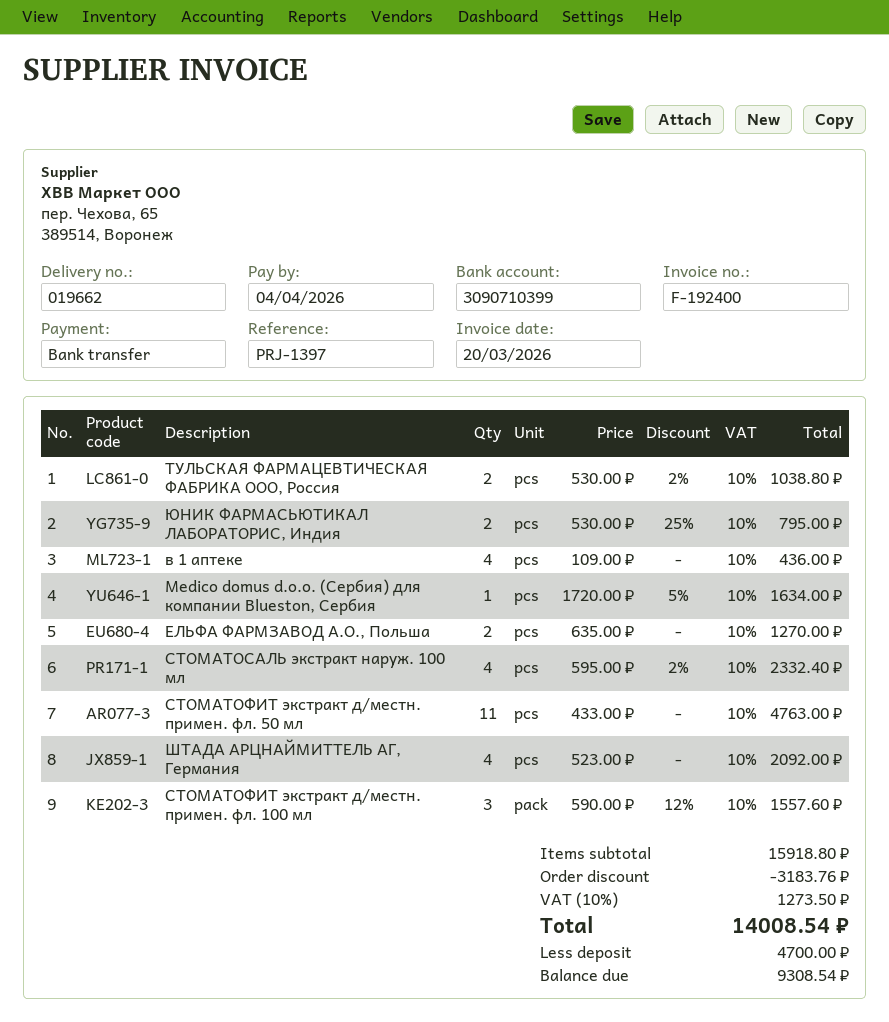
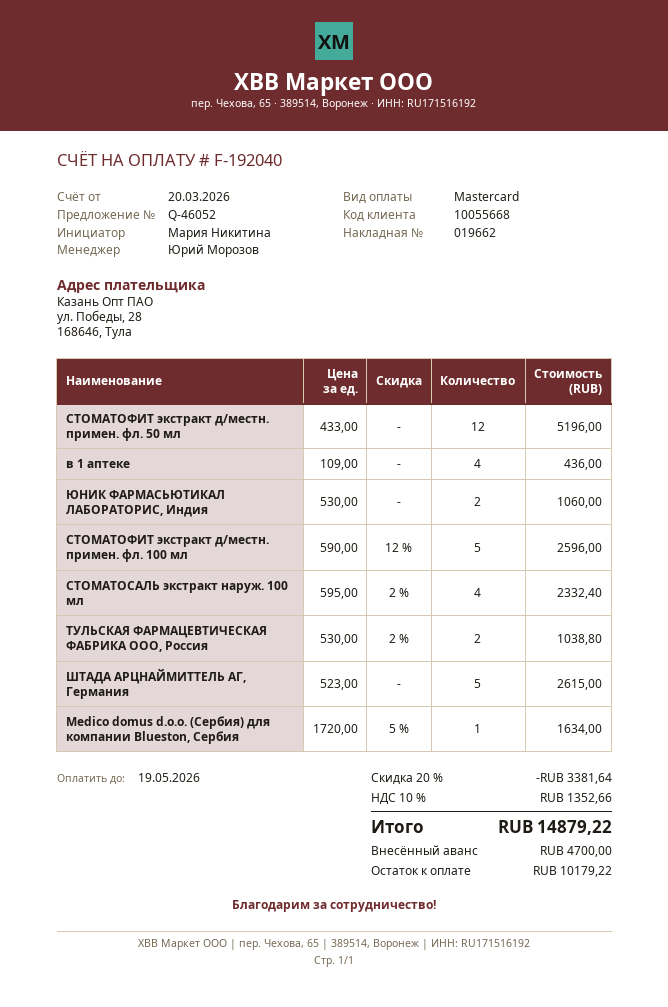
invoice number: F-192400 -> F-192040
due date: 2026-04-04 -> 2026-05-19
payment method: bank transfer -> Mastercard
ЮНИК ФАРМАСЬЮТИКАЛ ЛАБОРАТОРИС, Индия: 2 x 530.00 - 25% = 795.00 -> 2 x 530.00 = 1060.00
ЕЛЬФА ФАРМЗАВОД А.О., Польша: 2 x 635.00 = 1270.00 -> none
СТОМАТОФИТ экстракт д/местн. примен. фл. 50 мл: 11 x 433.00 = 4763.00 -> 12 x 433.00 = 5196.00
ШТАДА АРЦНАЙМИТТЕЛЬ АГ, Германия: 4 x 523.00 = 2092.00 -> 5 x 523.00 = 2615.00
СТОМАТОФИТ экстракт д/местн. примен. фл. 100 мл: 3 x 590.00 - 12% = 1557.60 -> 5 x 590.00 - 12% = 2596.00
discount: 3183.76 -> 3381.64
tax: 10% = 1273.50 -> 10% = 1352.66
total: 14008.54 -> 14879.22
balance: 9308.54 -> 10179.22

